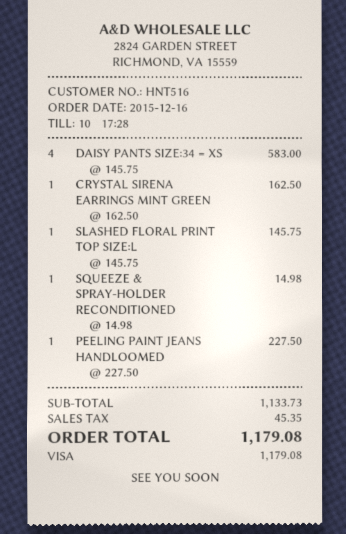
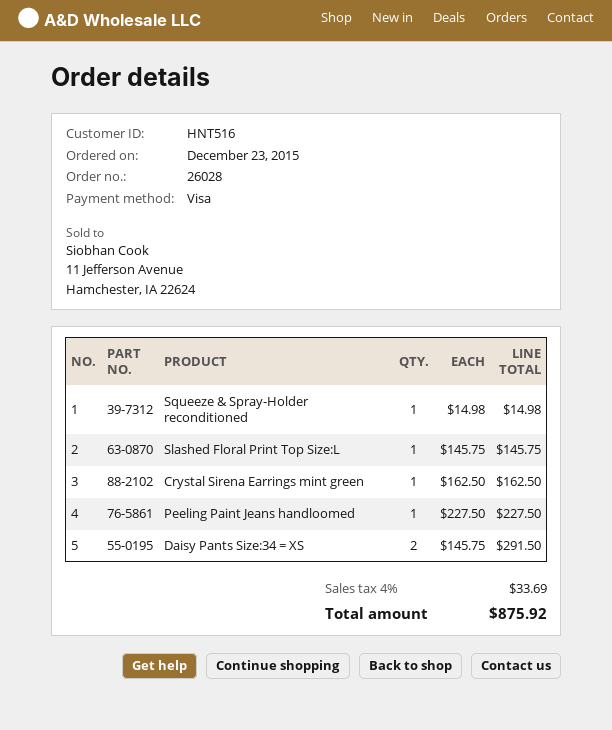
order date: 2015-12-16 -> 2015-12-23
DAISY PANTS SIZE:34 = XS: 4 x 145.75 = 583.00 -> 2 x 145.75 = 291.50
tax: 45.35 -> 33.69
total: 1179.08 -> 875.92

